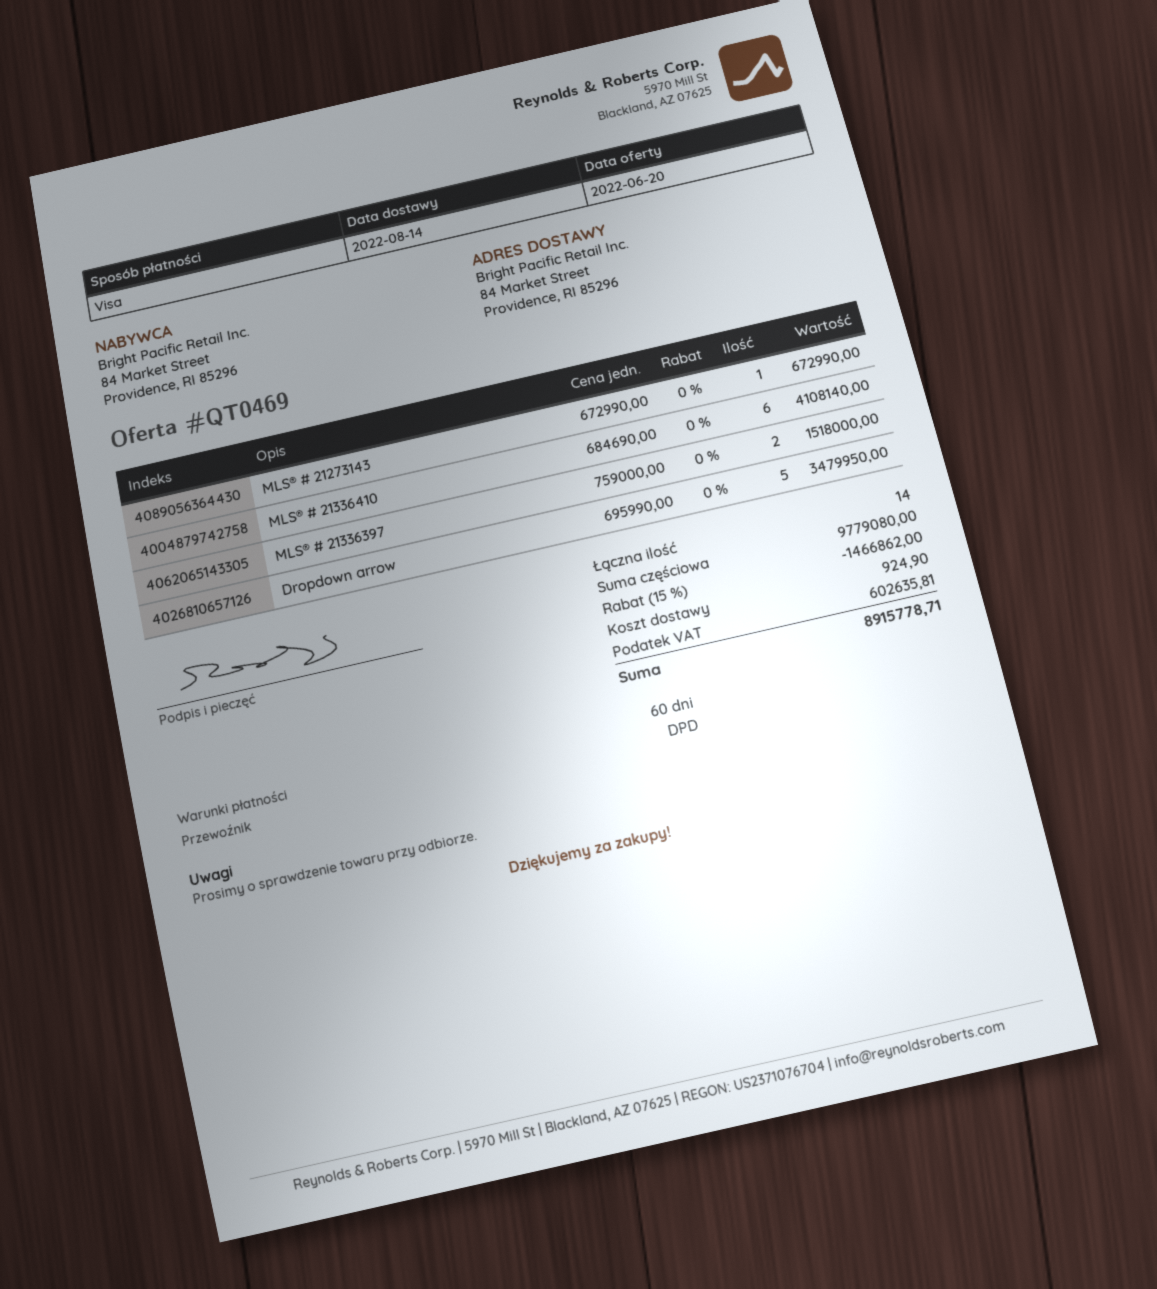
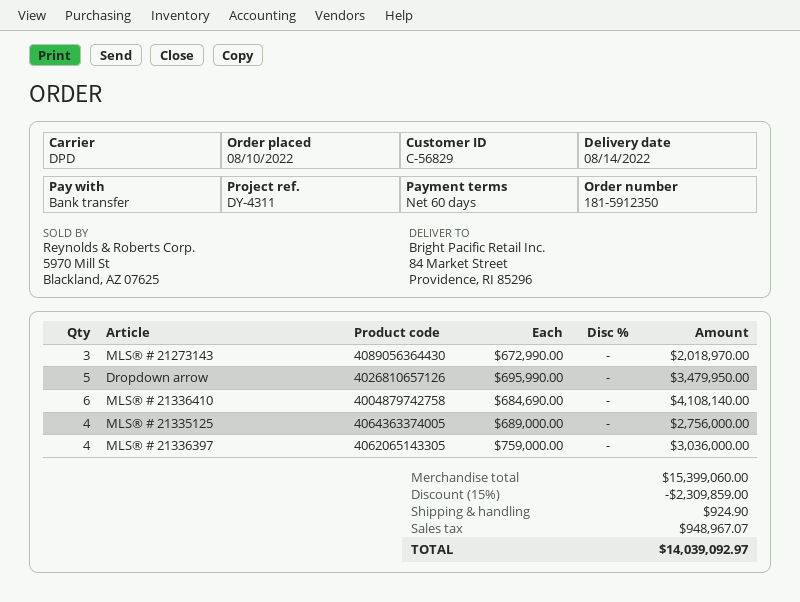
payment method: Visa -> bank transfer
MLS® # 21273143: 1 x 672990.00 = 672990.00 -> 3 x 672990.00 = 2018970.00
MLS® # 21336397: 2 x 759000.00 = 1518000.00 -> 4 x 759000.00 = 3036000.00
MLS® # 21335125: none -> 4 x 689000.00 = 2756000.00
subtotal: 9779080.00 -> 15399060.00
discount: 15% = 1466862.00 -> 15% = 2309859.00
tax: 602635.81 -> 948967.07
total: 8915778.71 -> 14039092.97

